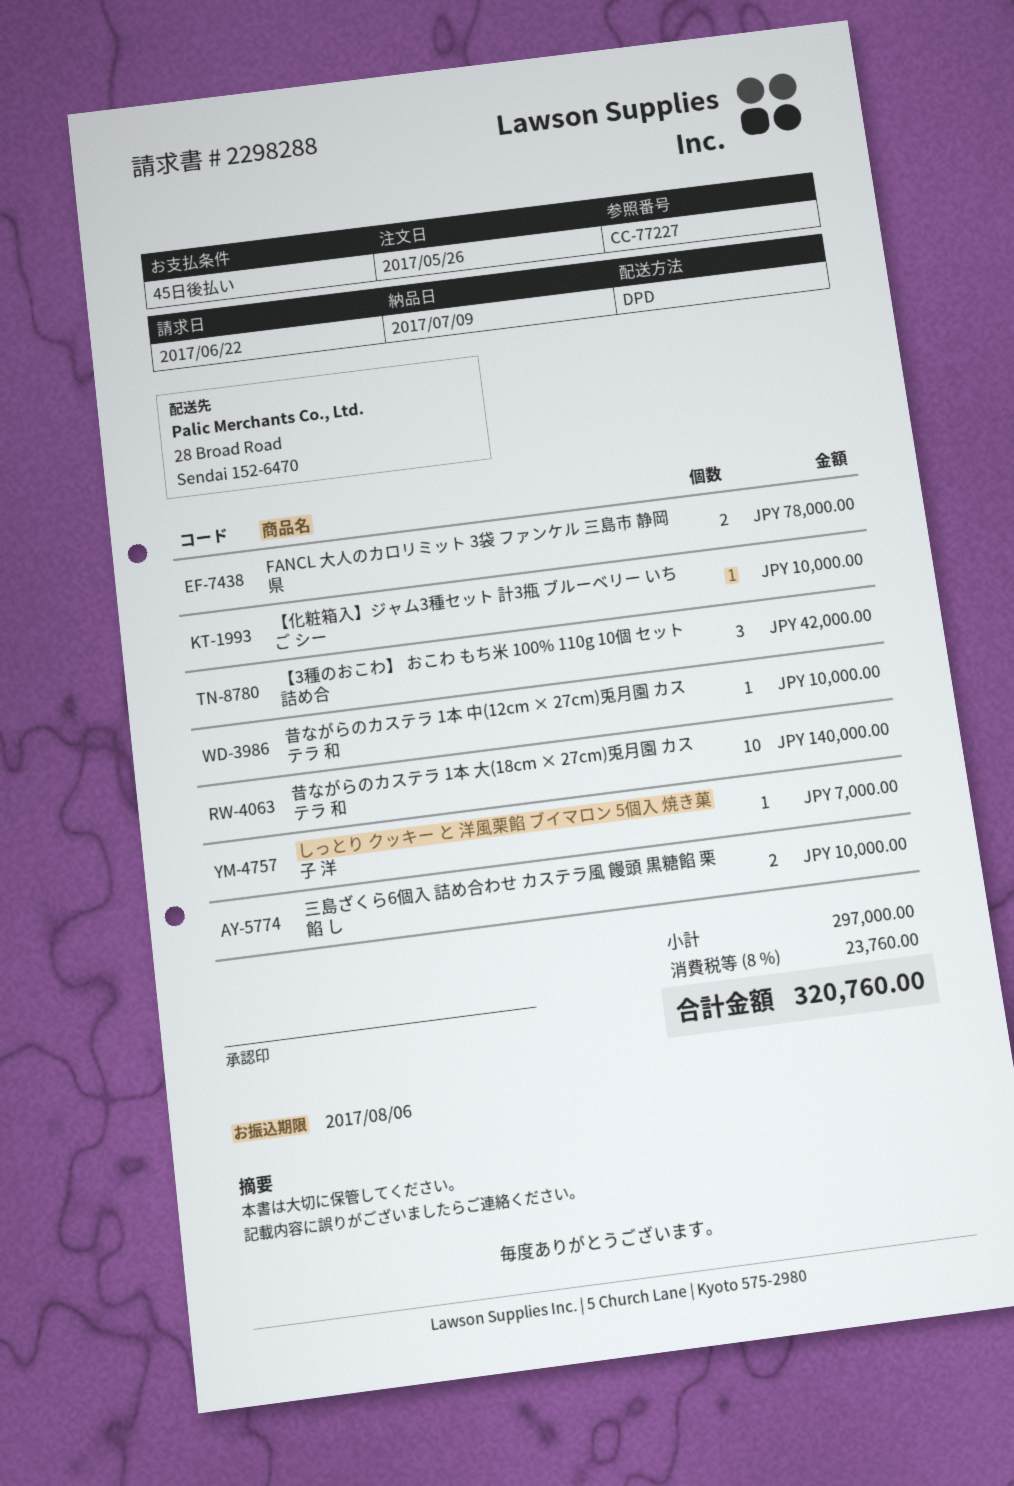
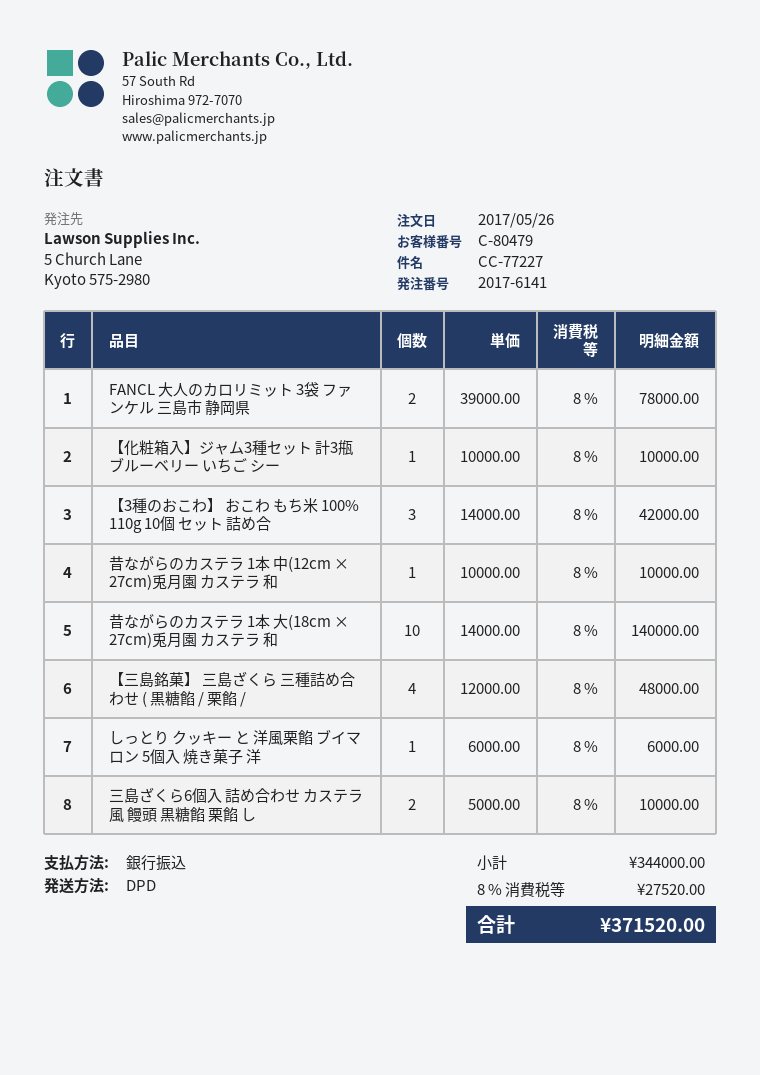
しっとり クッキー と 洋風栗餡 ブイマロン 5個入 焼き菓子 洋: 1 for 7000.00 -> 1 for 6000.00
【三島銘菓】 三島ざくら 三種詰め合わせ ( 黒糖餡 / 栗餡 /: none -> 4 for 48000.00
subtotal: 297000.00 -> 344000.00
tax: 8% = 23760.00 -> 8% = 27520.00
total: 320760.00 -> 371520.00

